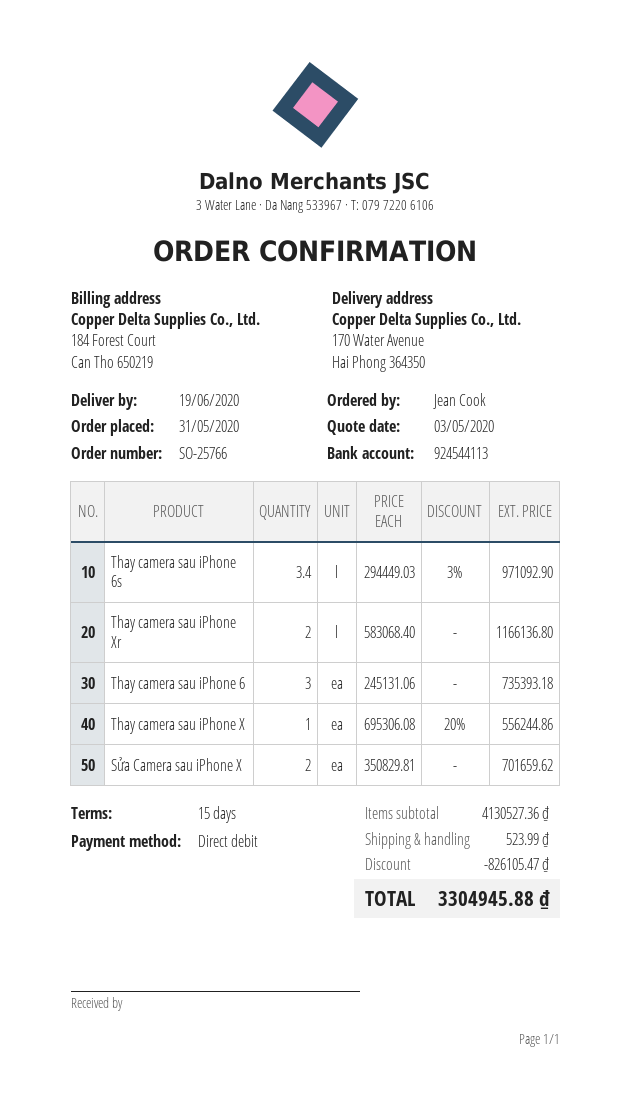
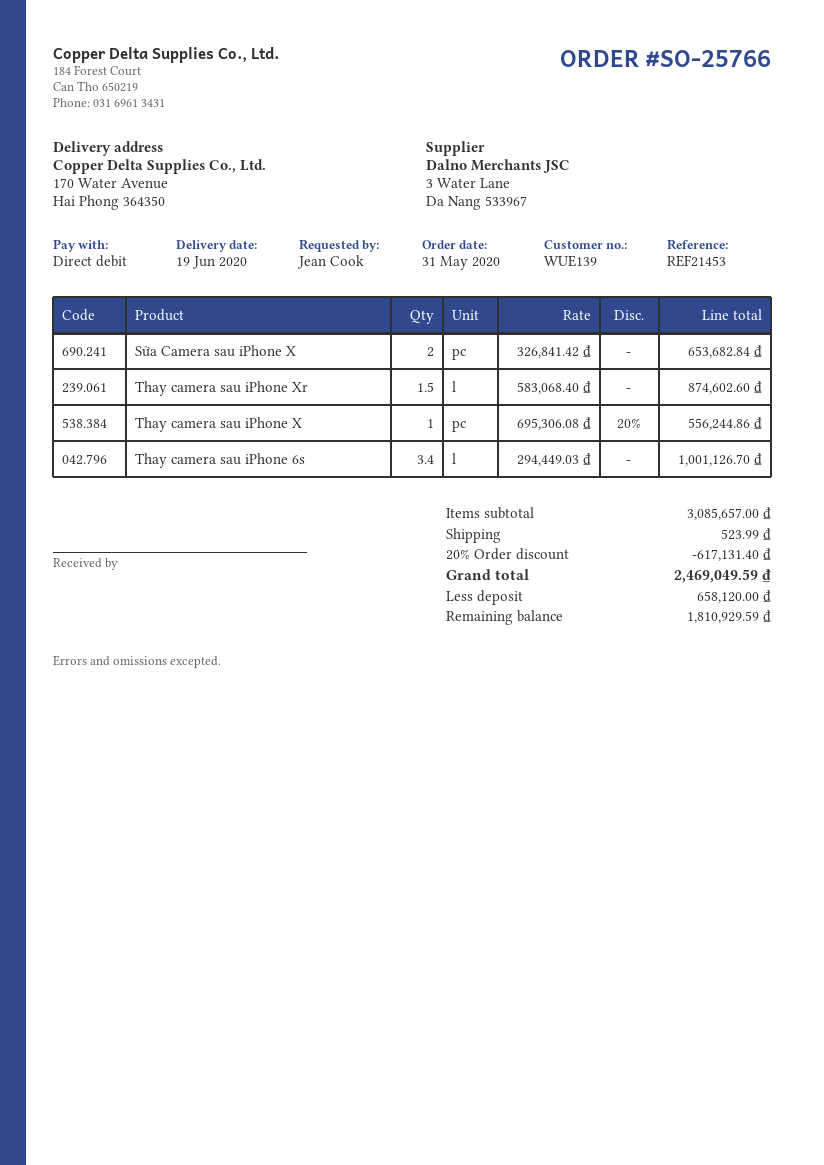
Thay camera sau iPhone 6s: 3.4 x 294449.03 - 3% = 971092.90 -> 3.4 x 294449.03 = 1001126.70
Thay camera sau iPhone Xr: 2 x 583068.40 = 1166136.80 -> 1.5 x 583068.40 = 874602.60
Thay camera sau iPhone 6: 3 x 245131.06 = 735393.18 -> none
Sửa Camera sau iPhone X: 2 x 350829.81 = 701659.62 -> 2 x 326841.42 = 653682.84
subtotal: 4130527.36 -> 3085657.00
discount: 826105.47 -> 617131.40
total: 3304945.88 -> 2469049.59

